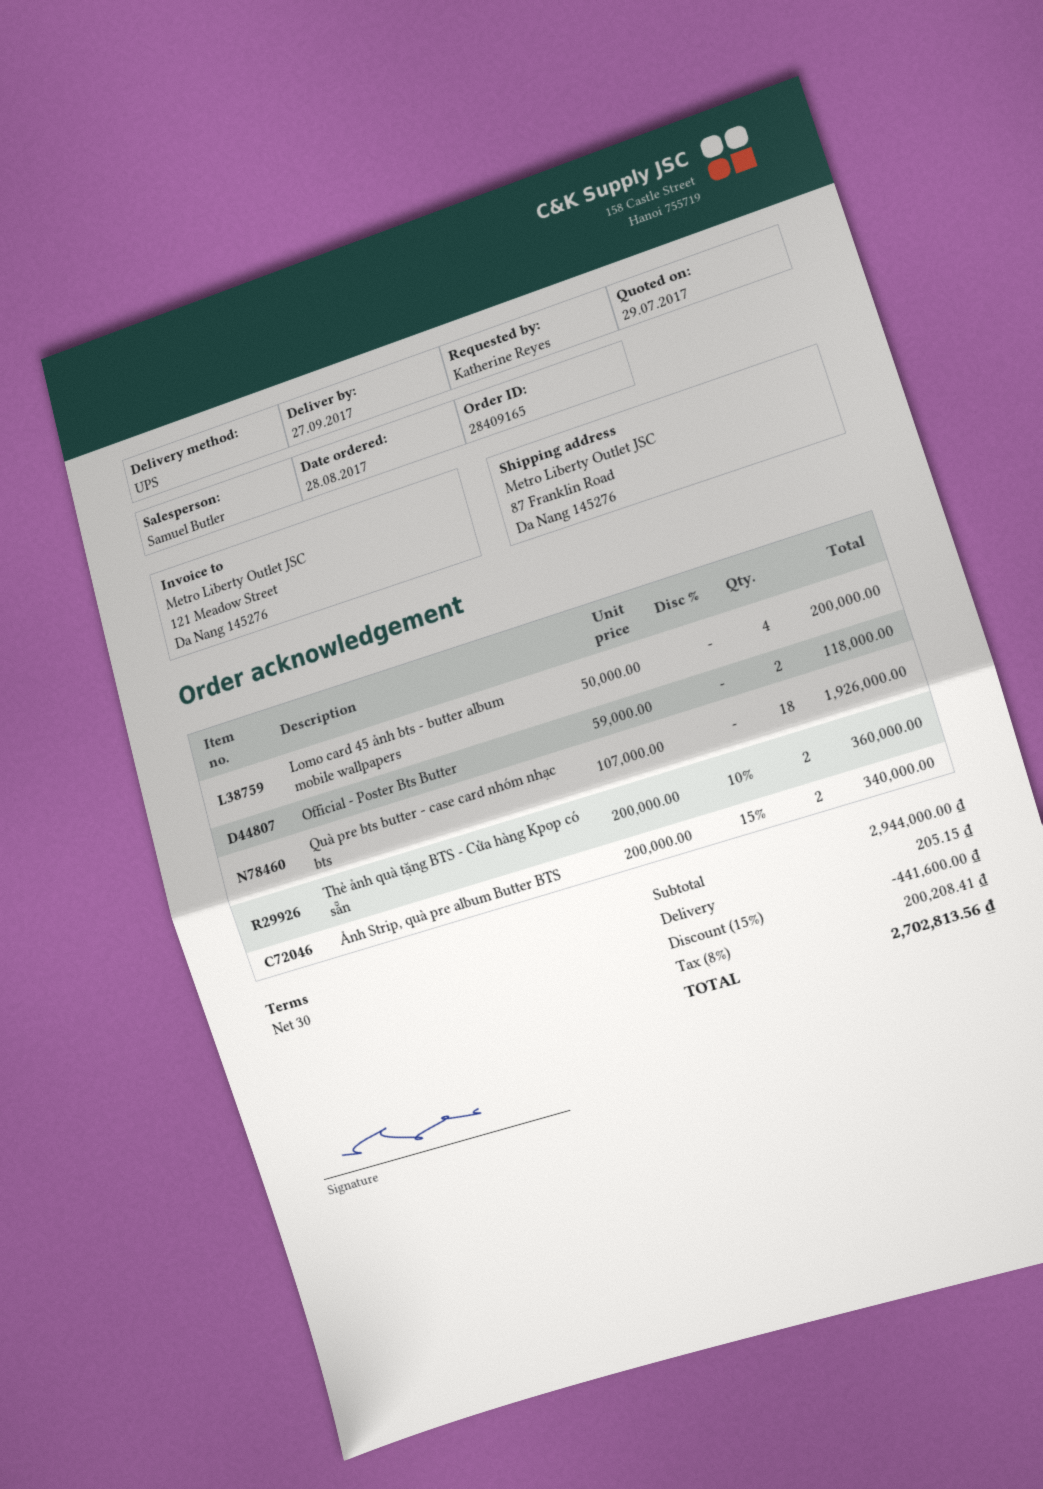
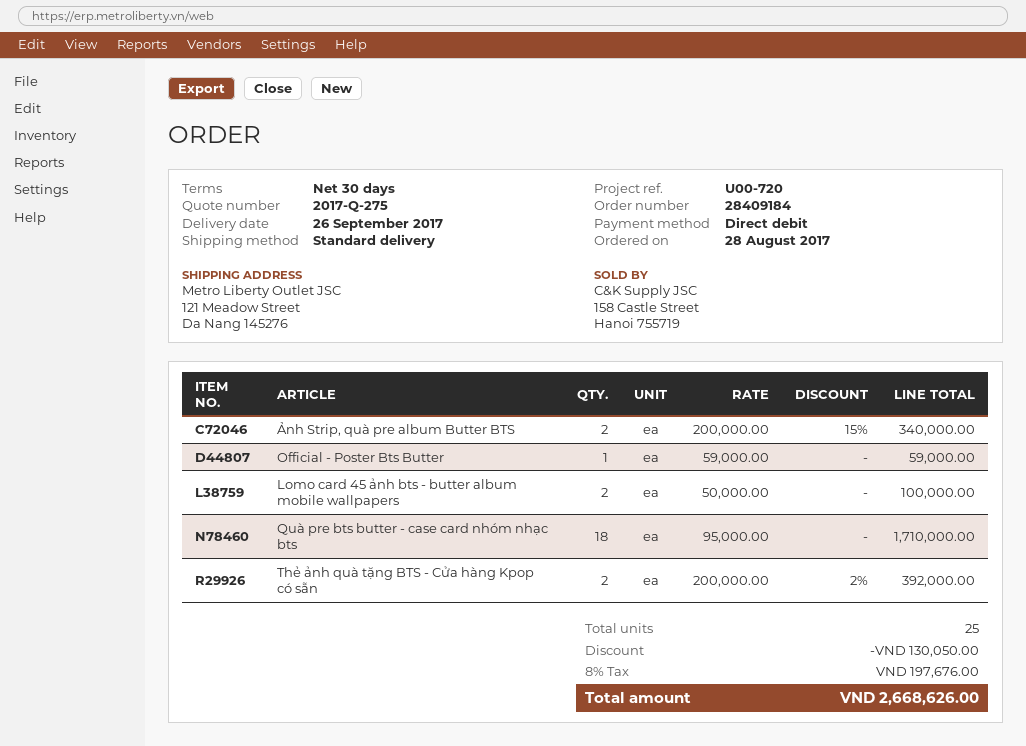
order number: 28409165 -> 28409184
delivery date: 2017-09-27 -> 2017-09-26
shipping method: UPS -> standard
ship to: 87 Franklin Road, Da Nang 145276 -> 121 Meadow Street, Da Nang 145276
Lomo card 45 ảnh bts - butter album mobile wallpapers: 4 x 50000.00 = 200000.00 -> 2 x 50000.00 = 100000.00
Official - Poster Bts Butter: 2 x 59000.00 = 118000.00 -> 1 x 59000.00 = 59000.00
Quà pre bts butter - case card nhóm nhạc bts: 18 x 107000.00 = 1926000.00 -> 18 x 95000.00 = 1710000.00
Thẻ ảnh quà tặng BTS - Cửa hàng Kpop có sẵn: 2 x 200000.00 - 10% = 360000.00 -> 2 x 200000.00 - 2% = 392000.00
discount: 441600.00 -> 130050.00
shipping: 205.15 -> none
tax: 8% = 200208.41 -> 8% = 197676.00
total: 2702813.56 -> 2668626.00

